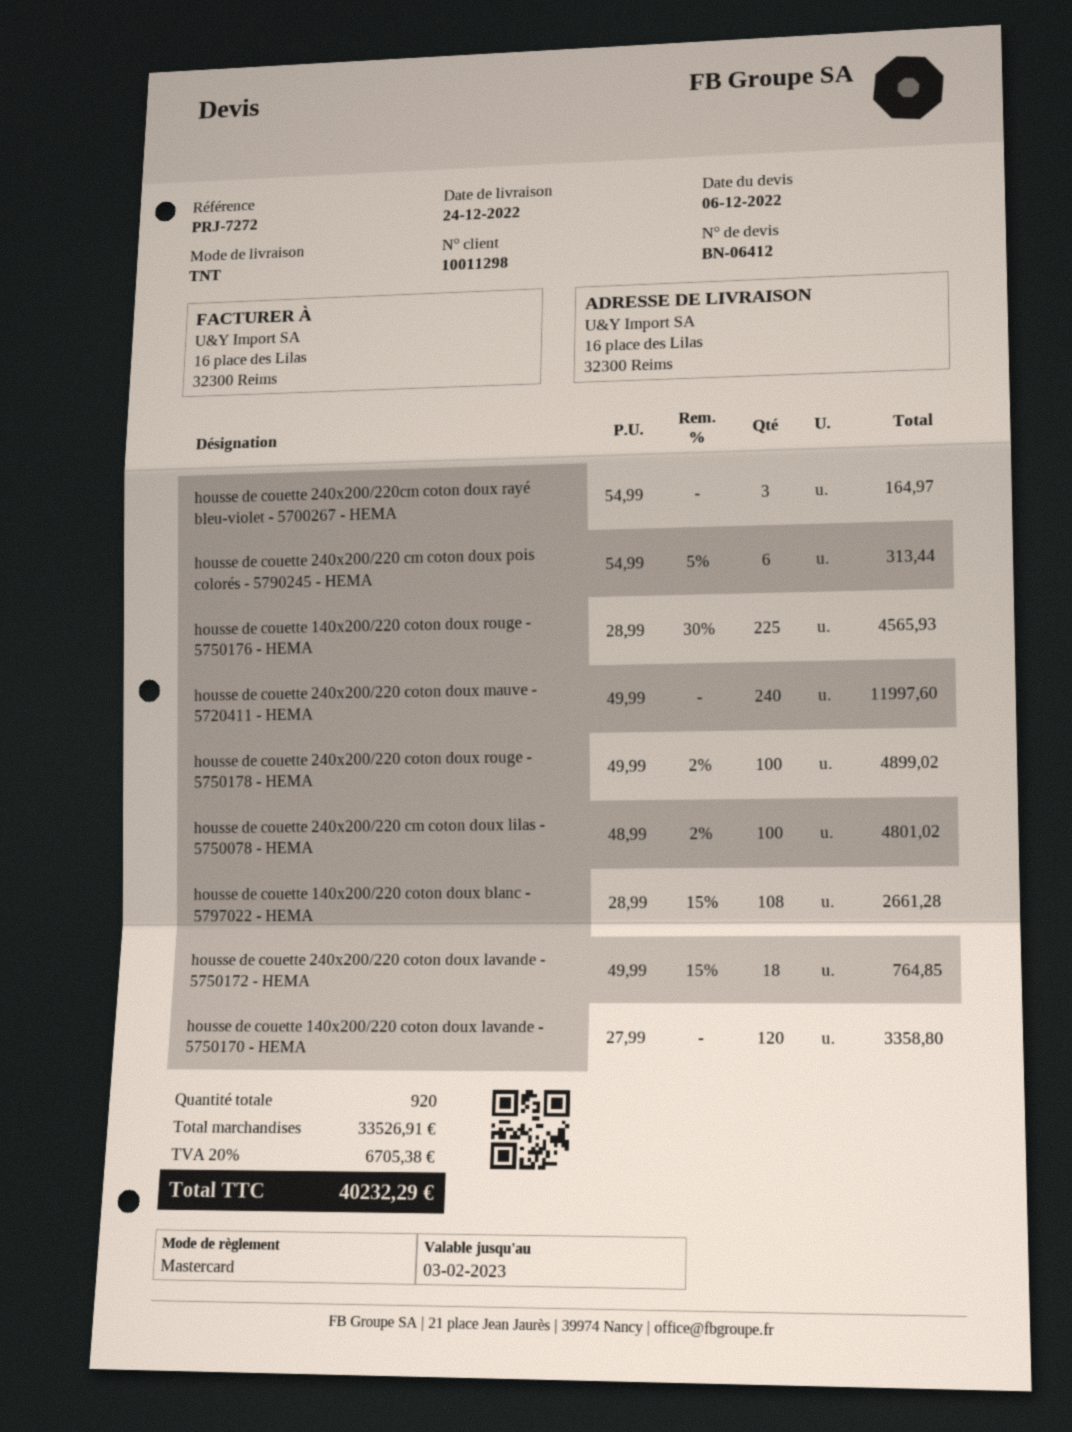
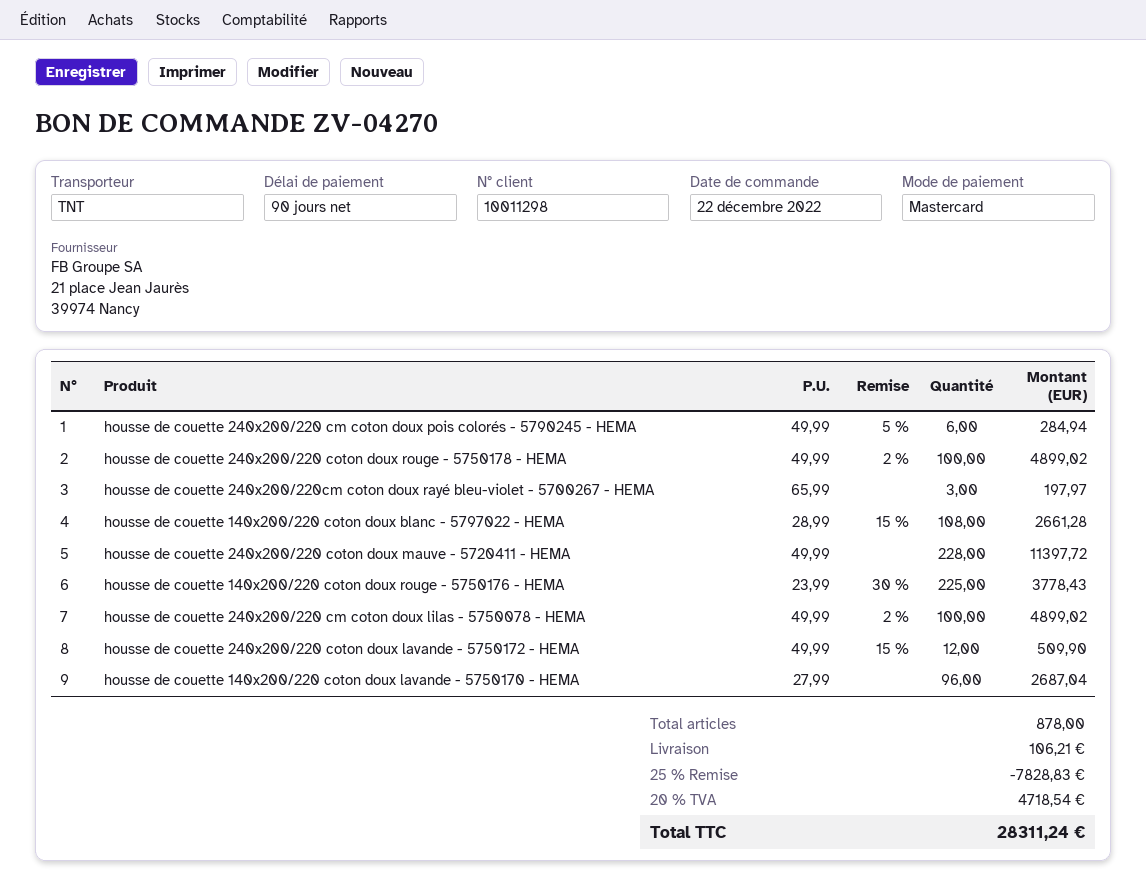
housse de couette 240x200/220cm coton doux rayé bleu-violet - 5700267 - HEMA: 3 x 54.99 = 164.97 -> 3 x 65.99 = 197.97
housse de couette 240x200/220 cm coton doux pois colorés - 5790245 - HEMA: 6 x 54.99 - 5% = 313.44 -> 6 x 49.99 - 5% = 284.94
housse de couette 140x200/220 coton doux rouge - 5750176 - HEMA: 225 x 28.99 - 30% = 4565.93 -> 225 x 23.99 - 30% = 3778.43
housse de couette 240x200/220 coton doux mauve - 5720411 - HEMA: 240 x 49.99 = 11997.60 -> 228 x 49.99 = 11397.72
housse de couette 240x200/220 cm coton doux lilas - 5750078 - HEMA: 100 x 48.99 - 2% = 4801.02 -> 100 x 49.99 - 2% = 4899.02
housse de couette 240x200/220 coton doux lavande - 5750172 - HEMA: 18 x 49.99 - 15% = 764.85 -> 12 x 49.99 - 15% = 509.90
housse de couette 140x200/220 coton doux lavande - 5750170 - HEMA: 120 x 27.99 = 3358.80 -> 96 x 27.99 = 2687.04
total quantity: 920 -> 878
discount: none -> 25% = 7828.83
shipping: none -> 106.21
tax: 20% = 6705.38 -> 20% = 4718.54
total: 40232.29 -> 28311.24

